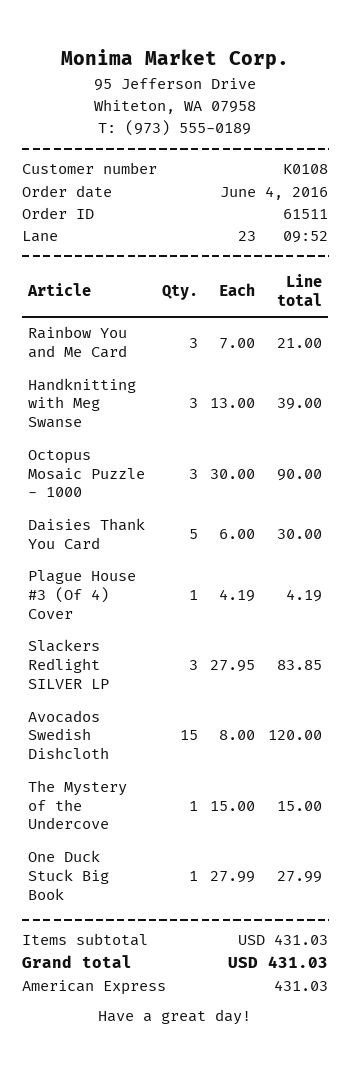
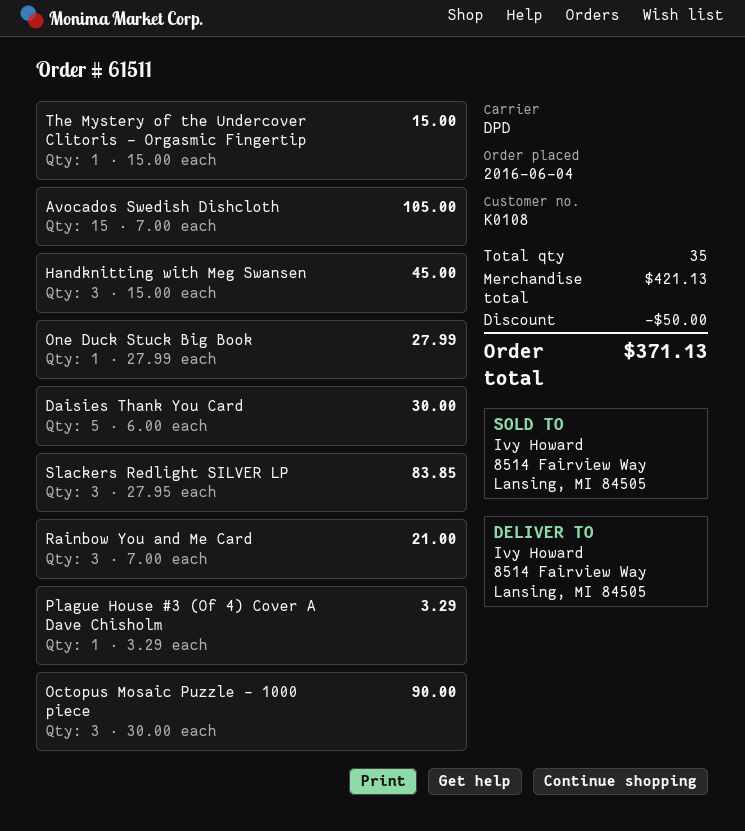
Handknitting with Meg Swanse: 3 x 13.00 = 39.00 -> 3 x 15.00 = 45.00
Plague House #3 (Of 4) Cover: 1 x 4.19 = 4.19 -> 1 x 3.29 = 3.29
Avocados Swedish Dishcloth: 15 x 8.00 = 120.00 -> 15 x 7.00 = 105.00
subtotal: 431.03 -> 421.13
discount: none -> 50.00
total: 431.03 -> 371.13

